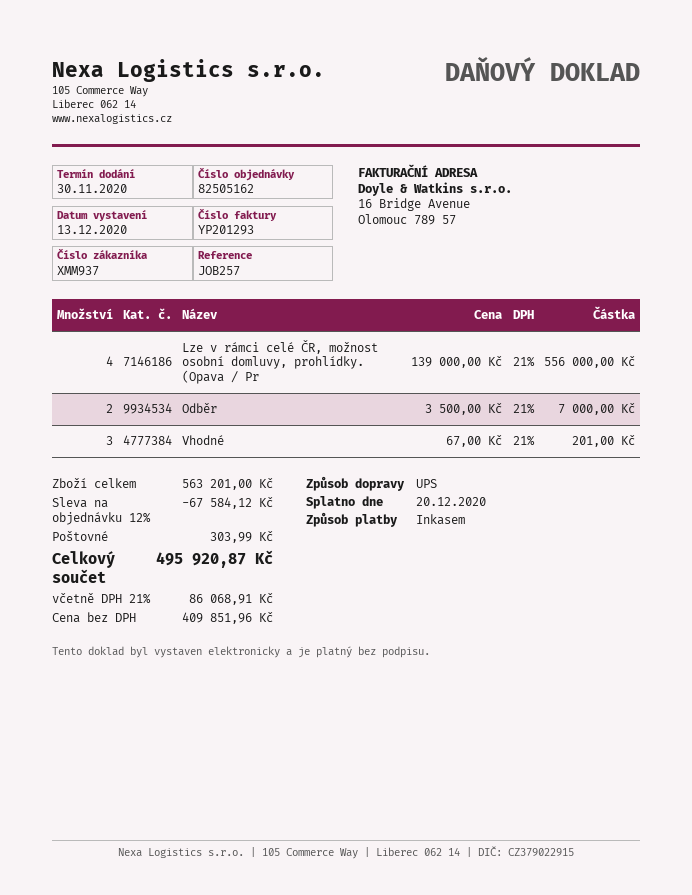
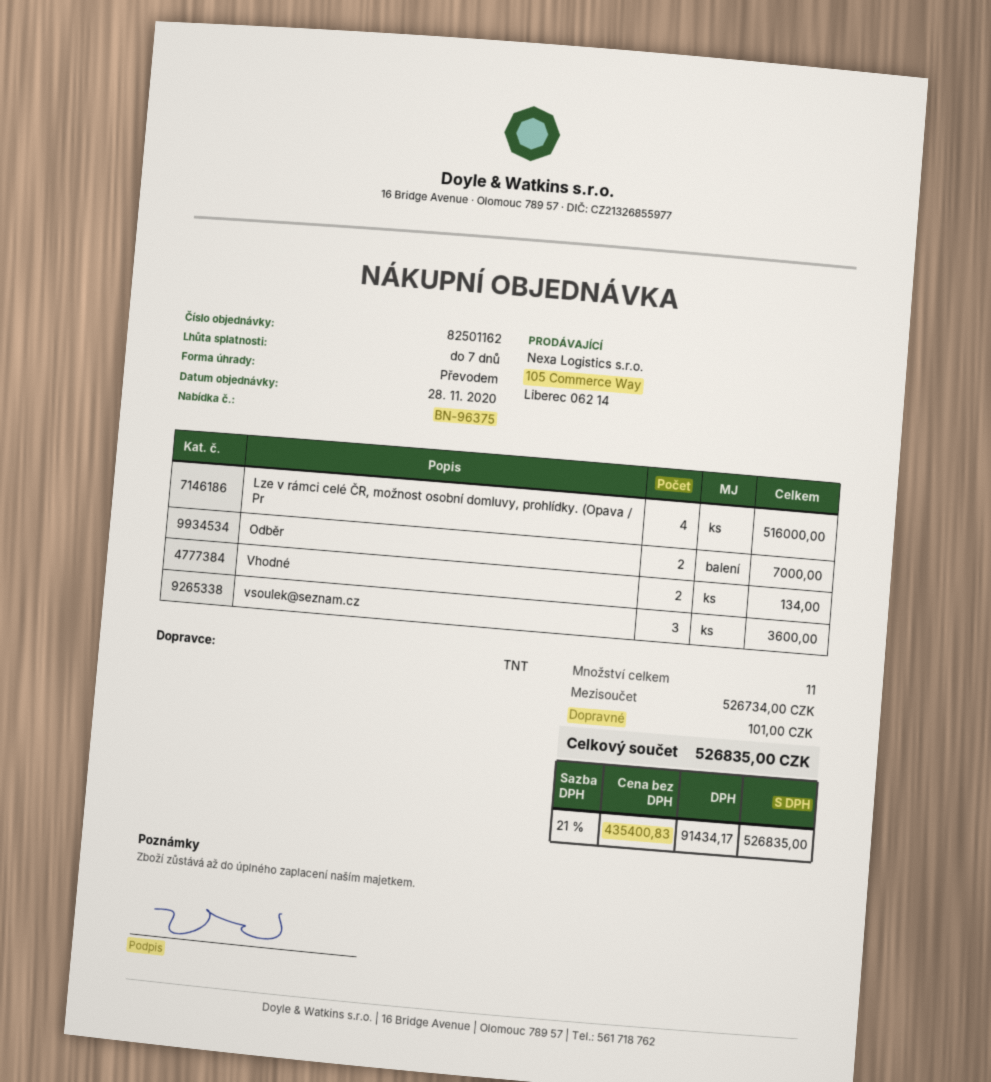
order number: 82505162 -> 82501162
payment method: direct debit -> bank transfer
shipping method: UPS -> TNT
Lze v rámci celé ČR, možnost osobní domluvy, prohlídky. (Opava / Pr: 4 for 556000.00 -> 4 for 516000.00
Vhodné: 3 for 201.00 -> 2 for 134.00
vsoulek@seznam.cz: none -> 3 for 3600.00
subtotal: 563201.00 -> 526734.00
discount: 12% = 67584.12 -> none
shipping: 303.99 -> 101.00
net: 409851.96 -> 435400.83
tax: 21% = 86068.91 -> 21% = 91434.17
total: 495920.87 -> 526835.00

